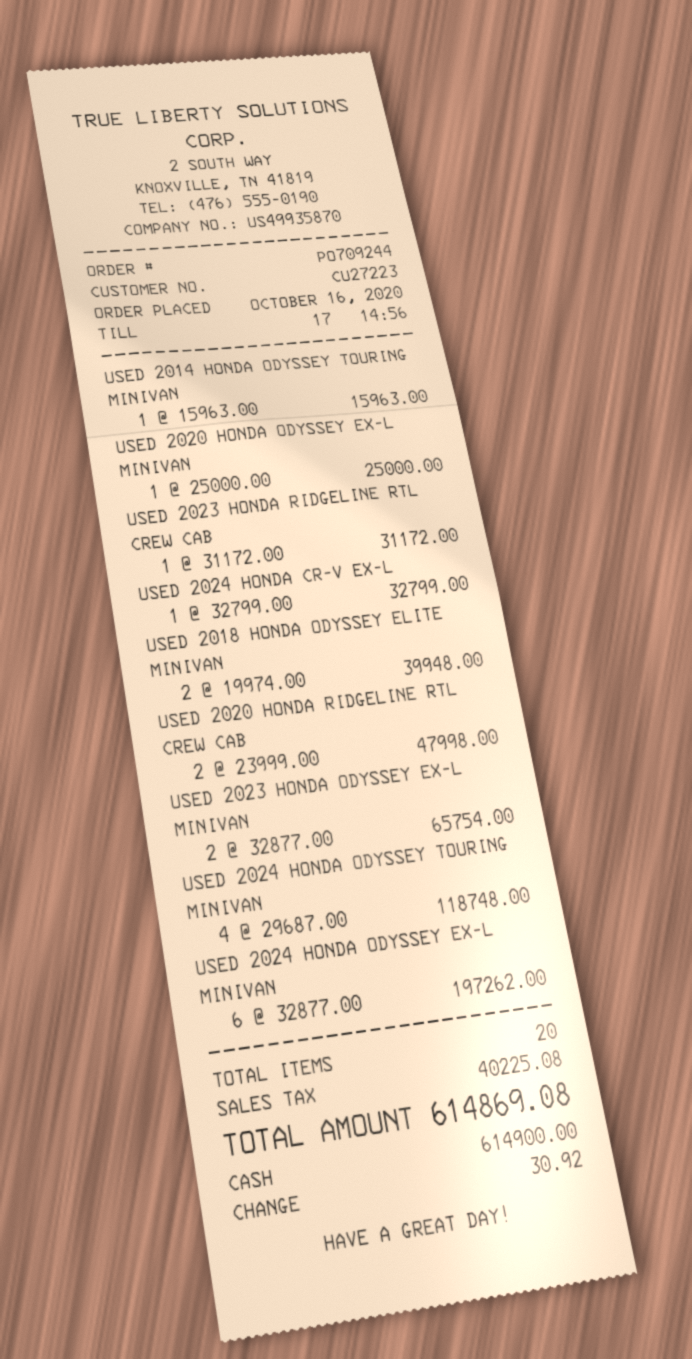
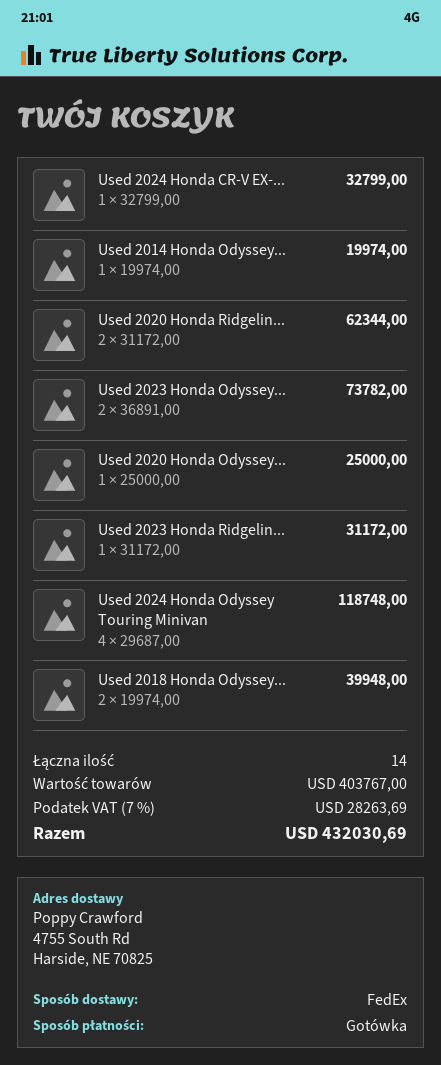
USED 2014 HONDA ODYSSEY TOURING MINIVAN: 1 x 15963.00 = 15963.00 -> 1 x 19974.00 = 19974.00
USED 2020 HONDA RIDGELINE RTL CREW CAB: 2 x 23999.00 = 47998.00 -> 2 x 31172.00 = 62344.00
USED 2023 HONDA ODYSSEY EX-L MINIVAN: 2 x 32877.00 = 65754.00 -> 2 x 36891.00 = 73782.00
USED 2024 HONDA ODYSSEY EX-L MINIVAN: 6 x 32877.00 = 197262.00 -> none
total quantity: 20 -> 14
tax: 40225.08 -> 28263.69
total: 614869.08 -> 432030.69

